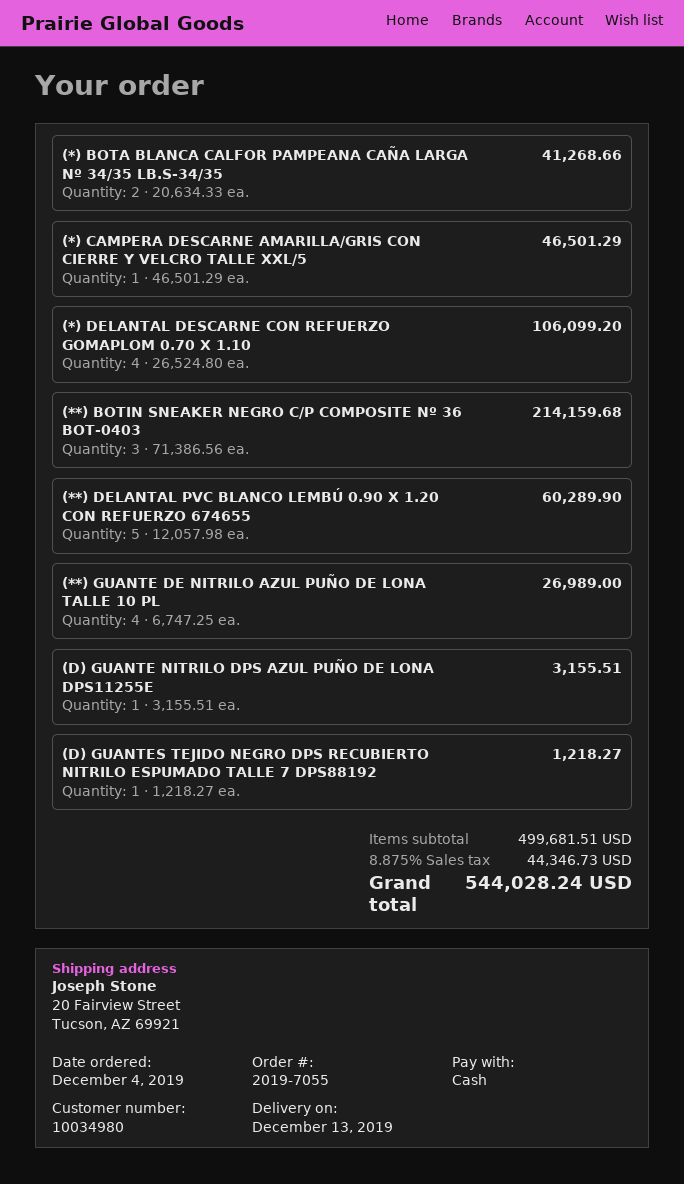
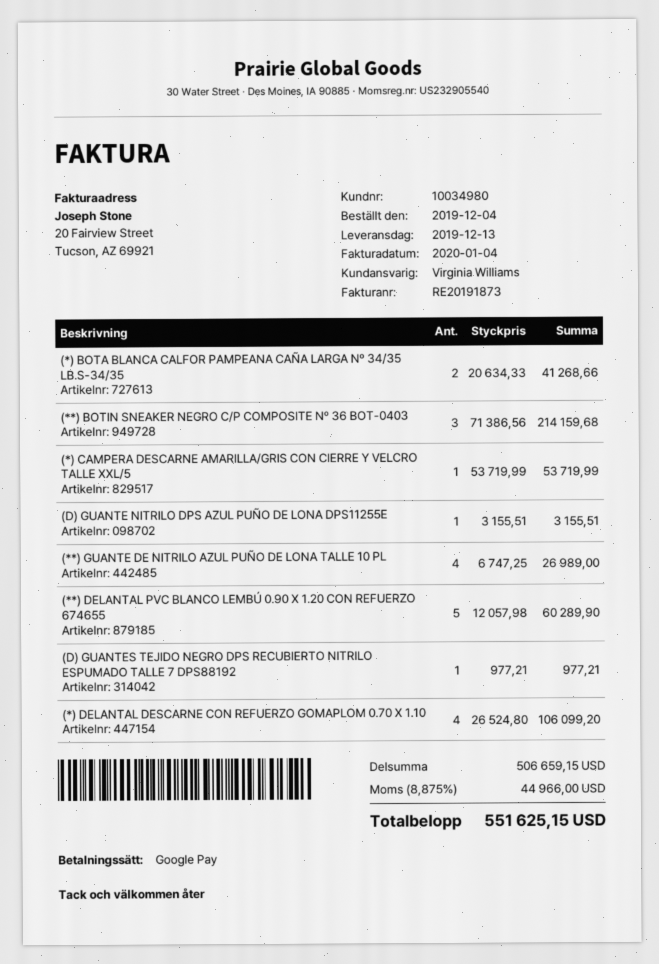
payment method: cash -> Google Pay
(*) CAMPERA DESCARNE AMARILLA/GRIS CON CIERRE Y VELCRO TALLE XXL/5: 1 x 46501.29 = 46501.29 -> 1 x 53719.99 = 53719.99
(D) GUANTES TEJIDO NEGRO DPS RECUBIERTO NITRILO ESPUMADO TALLE 7 DPS88192: 1 x 1218.27 = 1218.27 -> 1 x 977.21 = 977.21
subtotal: 499681.51 -> 506659.15
tax: 8.875% = 44346.73 -> 8.875% = 44966.00
total: 544028.24 -> 551625.15

